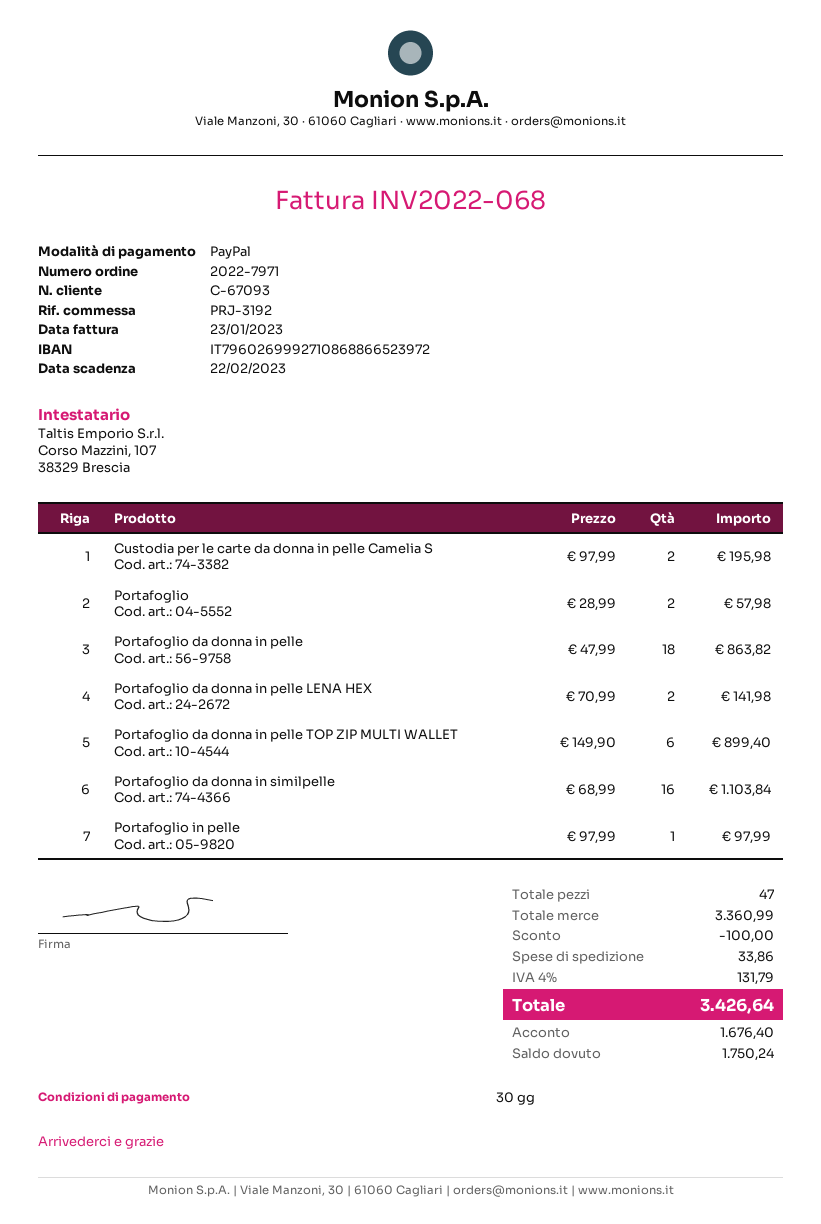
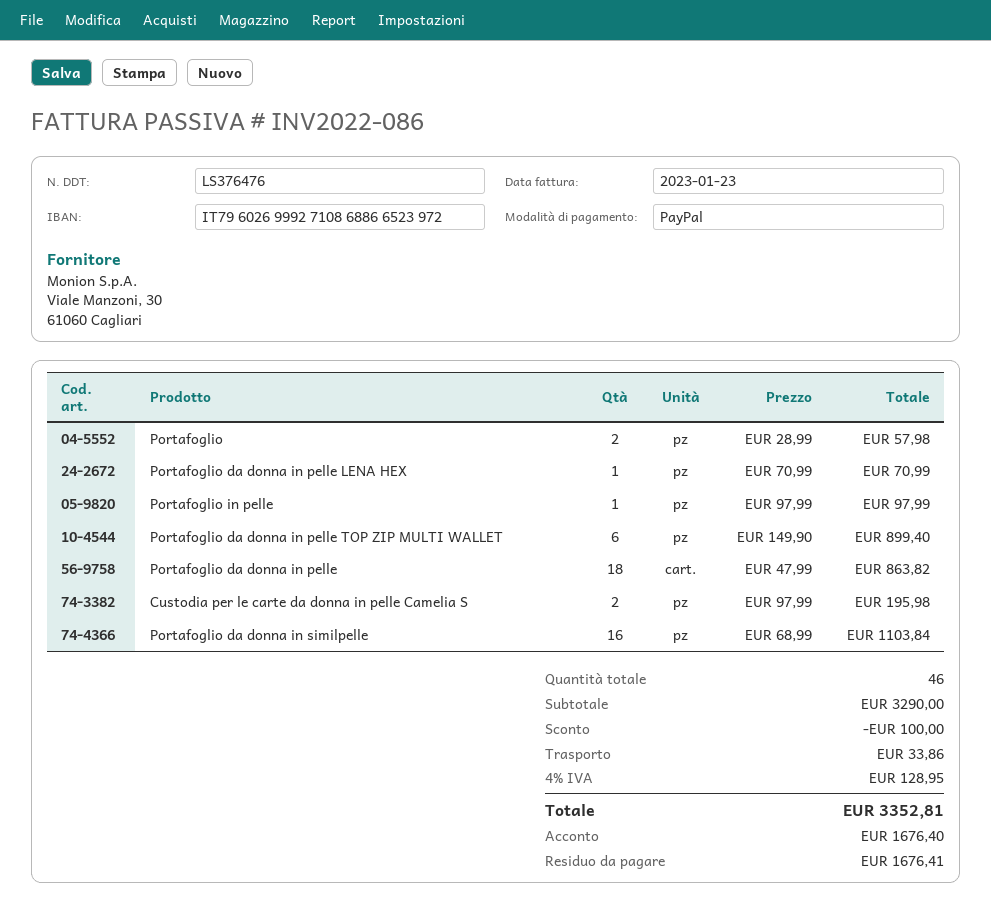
invoice number: INV2022-068 -> INV2022-086
Portafoglio da donna in pelle LENA HEX: 2 x 70.99 = 141.98 -> 1 x 70.99 = 70.99
total quantity: 47 -> 46
subtotal: 3360.99 -> 3290.00
tax: 4% = 131.79 -> 4% = 128.95
total: 3426.64 -> 3352.81
balance: 1750.24 -> 1676.41

